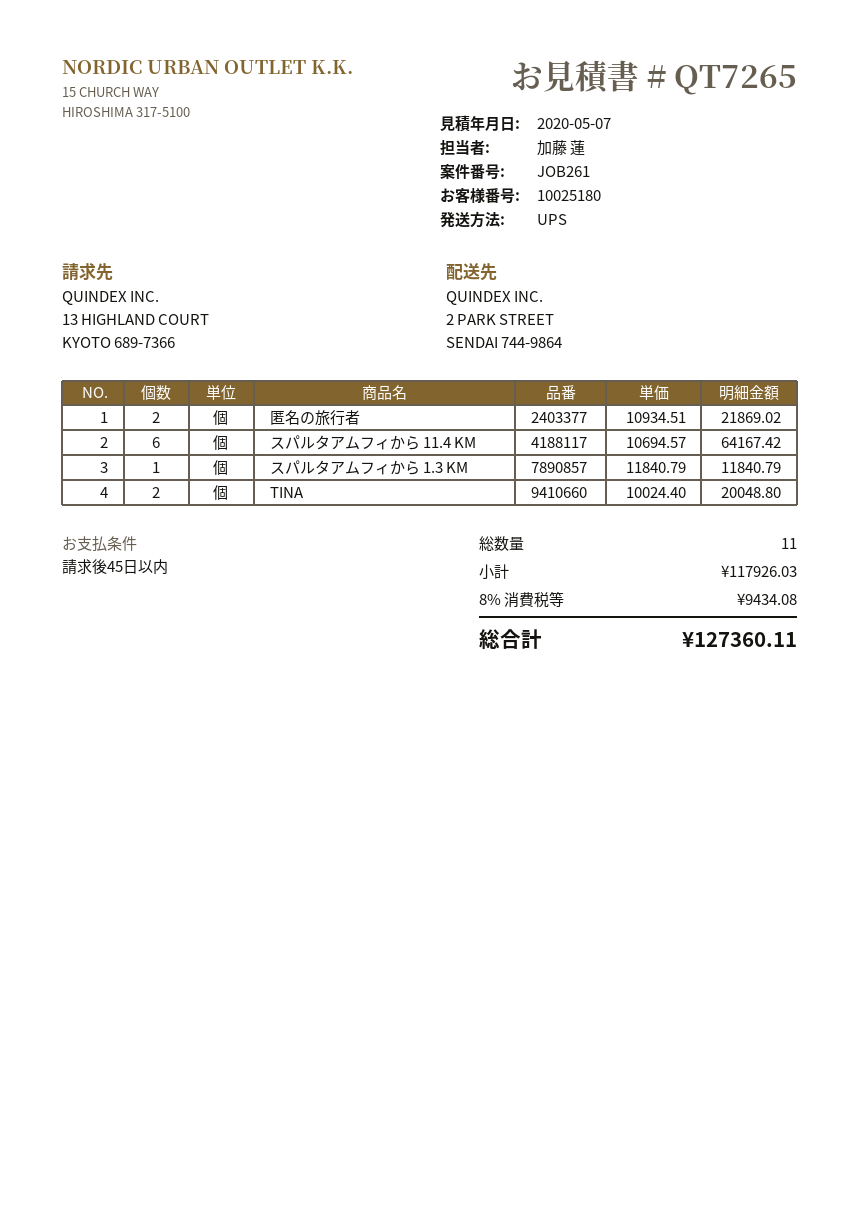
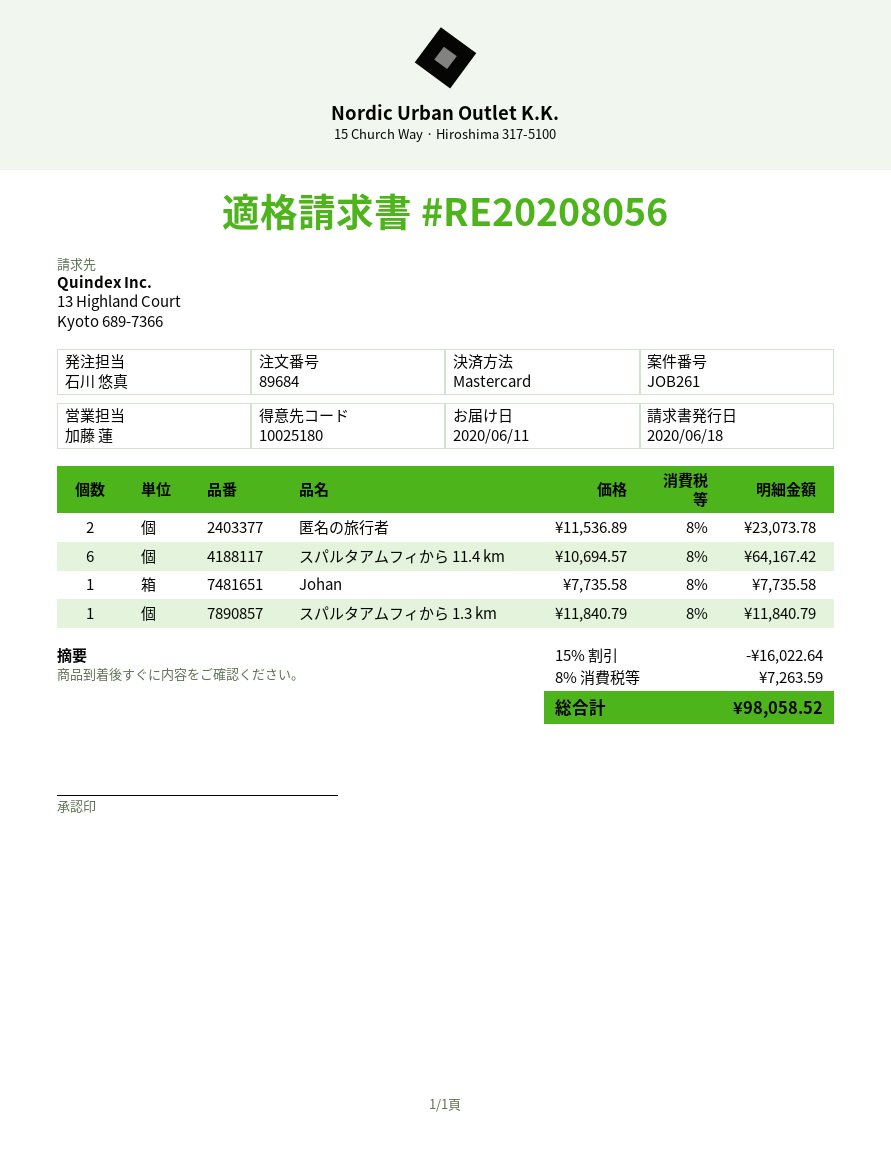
匿名の旅行者: 2 x 10934.51 = 21869.02 -> 2 x 11536.89 = 23073.78
TINA: 2 x 10024.40 = 20048.80 -> none
Johan: none -> 1 x 7735.58 = 7735.58
discount: none -> 15% = 16022.64
tax: 8% = 9434.08 -> 8% = 7263.59
total: 127360.11 -> 98058.52

